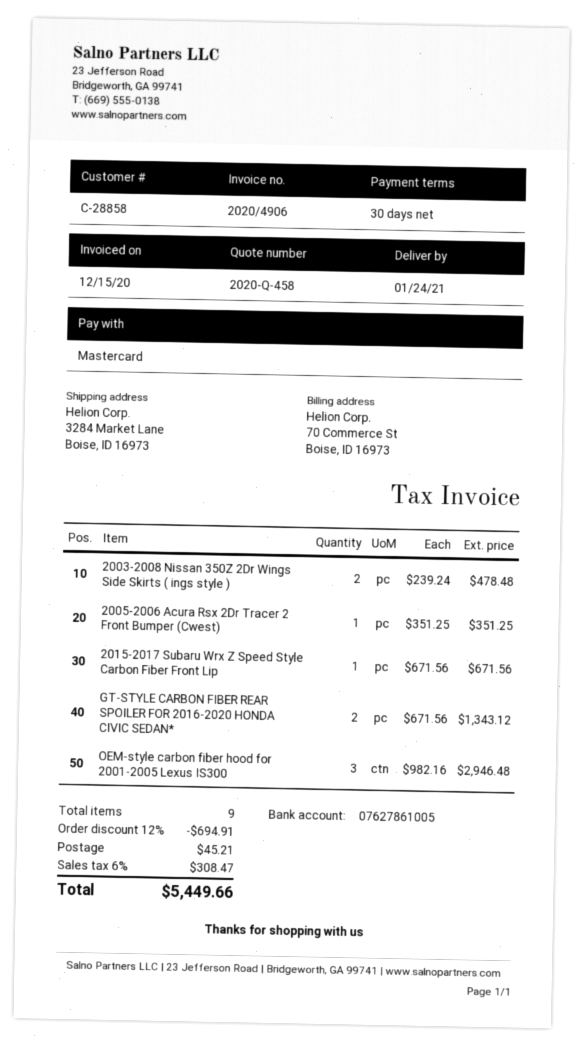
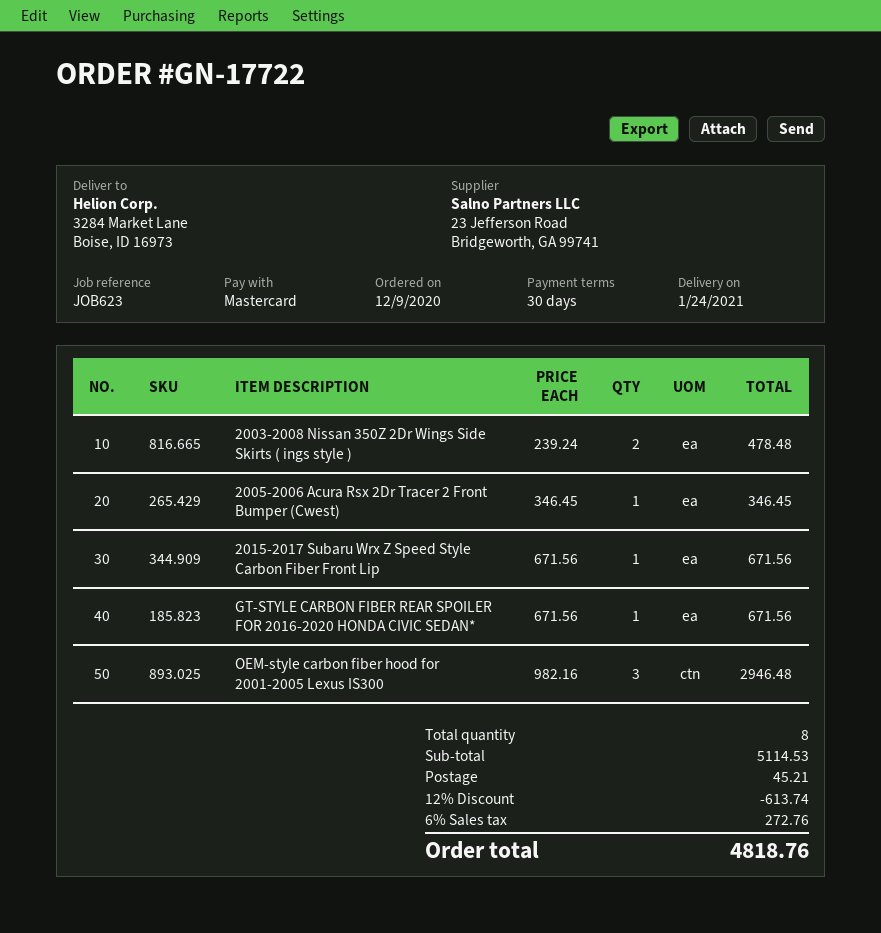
2005-2006 Acura Rsx 2Dr Tracer 2 Front Bumper (Cwest): 1 x 351.25 = 351.25 -> 1 x 346.45 = 346.45
GT-STYLE CARBON FIBER REAR SPOILER FOR 2016-2020 HONDA CIVIC SEDAN*: 2 x 671.56 = 1343.12 -> 1 x 671.56 = 671.56
total quantity: 9 -> 8
discount: 12% = 694.91 -> 12% = 613.74
tax: 6% = 308.47 -> 6% = 272.76
total: 5449.66 -> 4818.76

